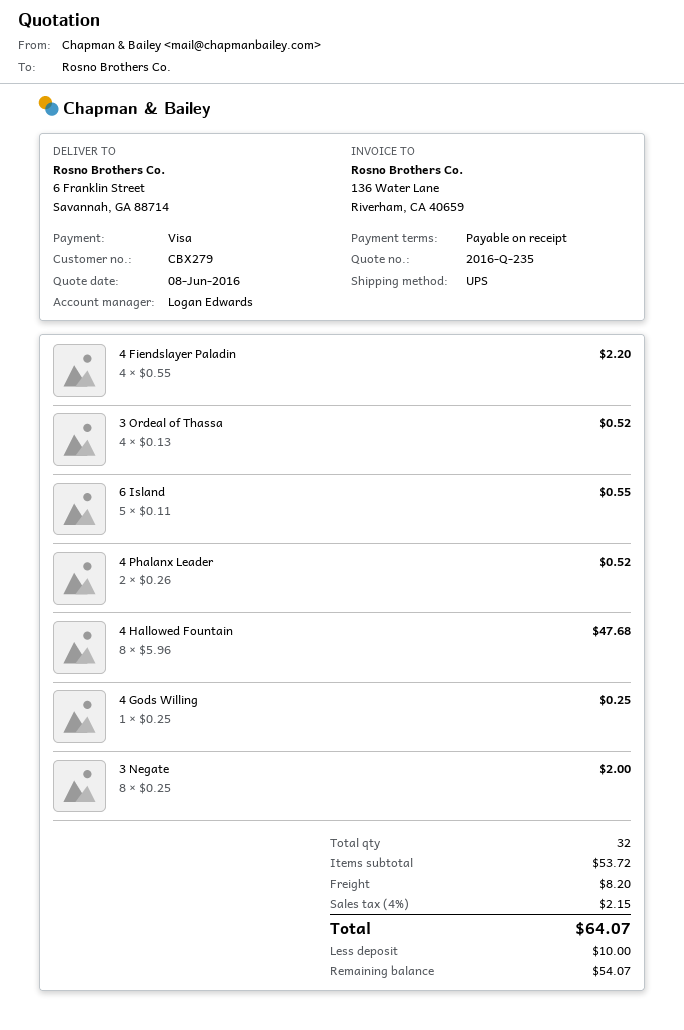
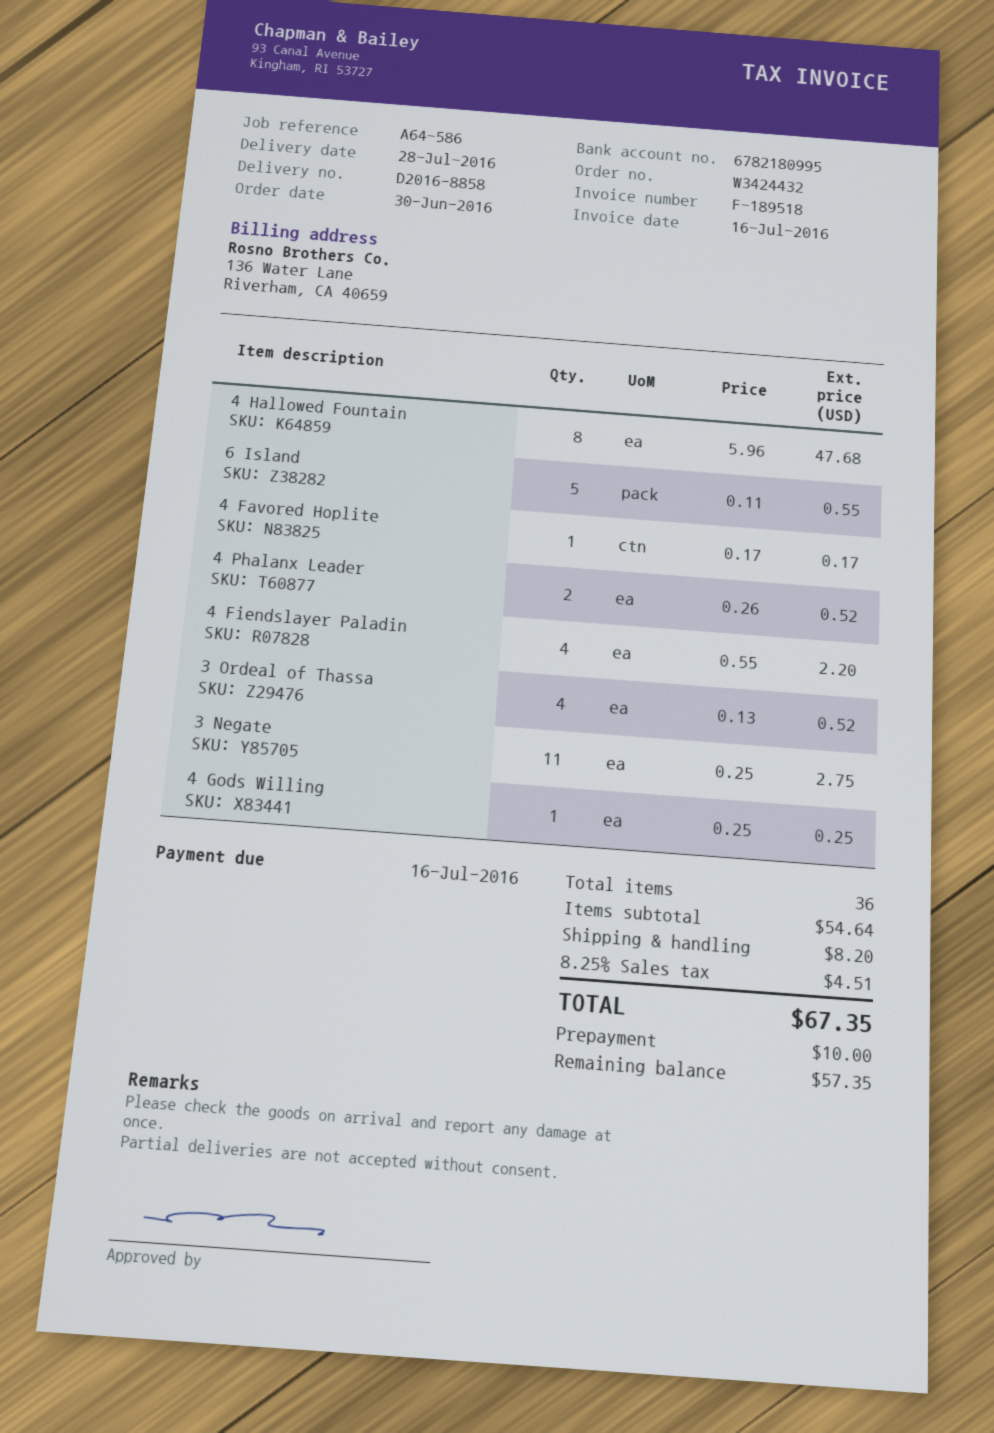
3 Negate: 8 x 0.25 = 2.00 -> 11 x 0.25 = 2.75
4 Favored Hoplite: none -> 1 x 0.17 = 0.17
total quantity: 32 -> 36
subtotal: 53.72 -> 54.64
tax: 4% = 2.15 -> 8.25% = 4.51
total: 64.07 -> 67.35
balance: 54.07 -> 57.35

